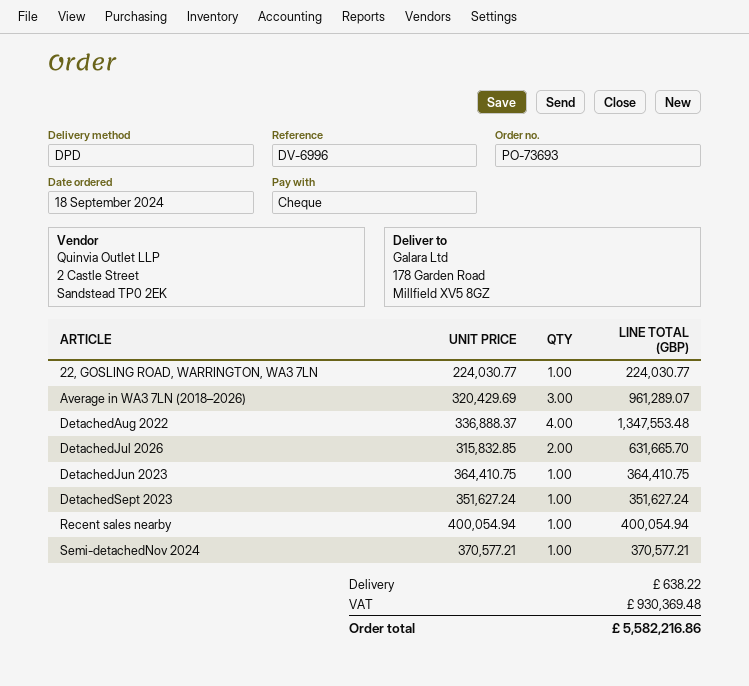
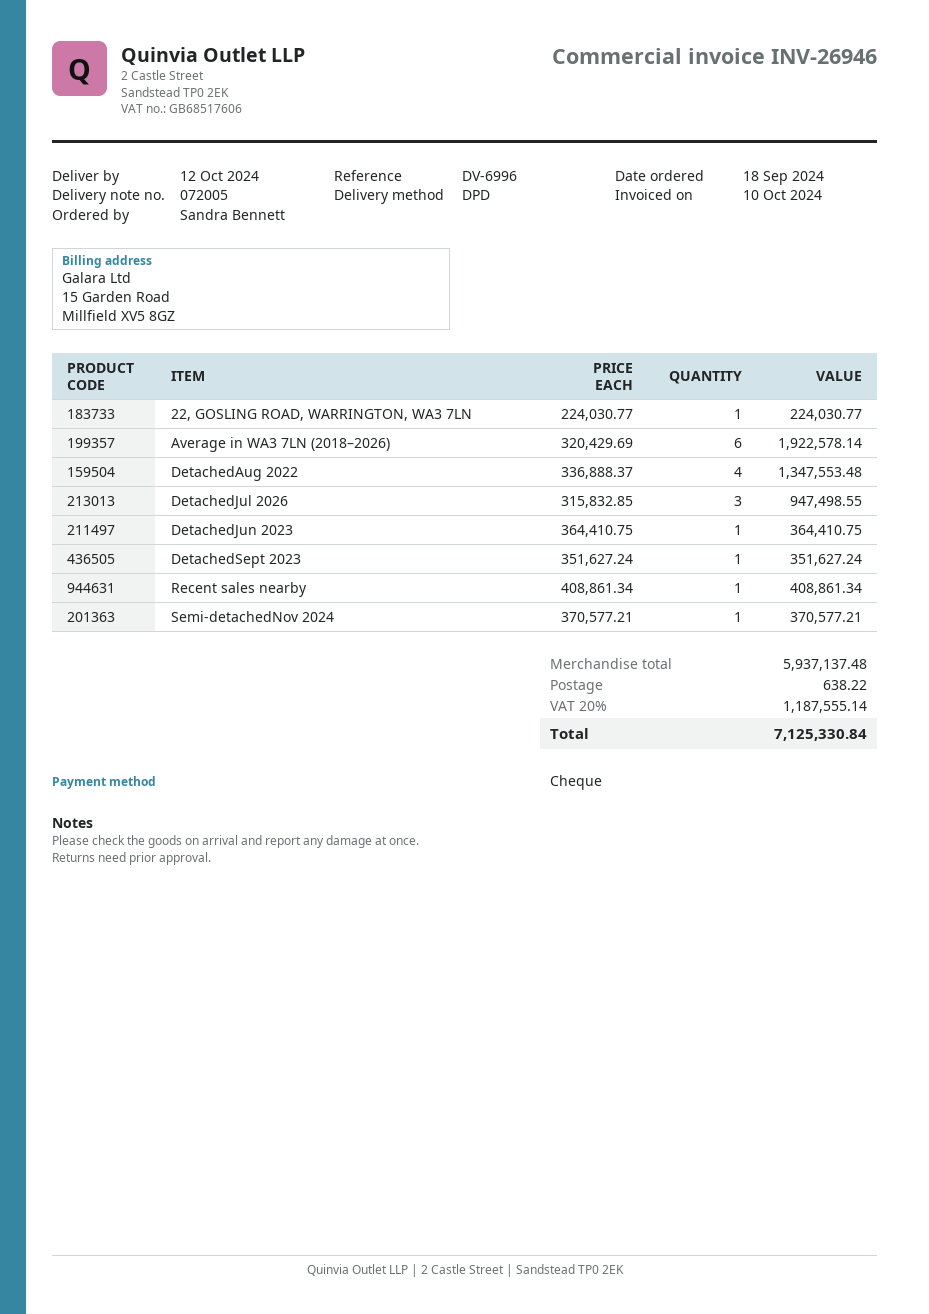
Average in WA3 7LN (2018–2026): 3 x 320429.69 = 961289.07 -> 6 x 320429.69 = 1922578.14
DetachedJul 2026: 2 x 315832.85 = 631665.70 -> 3 x 315832.85 = 947498.55
Recent sales nearby: 1 x 400054.94 = 400054.94 -> 1 x 408861.34 = 408861.34
tax: 930369.48 -> 1187555.14
total: 5582216.86 -> 7125330.84

